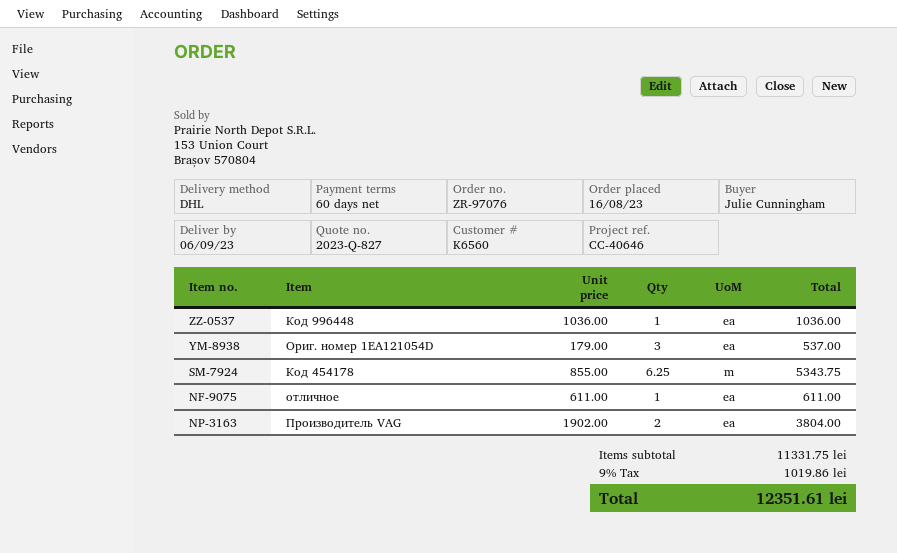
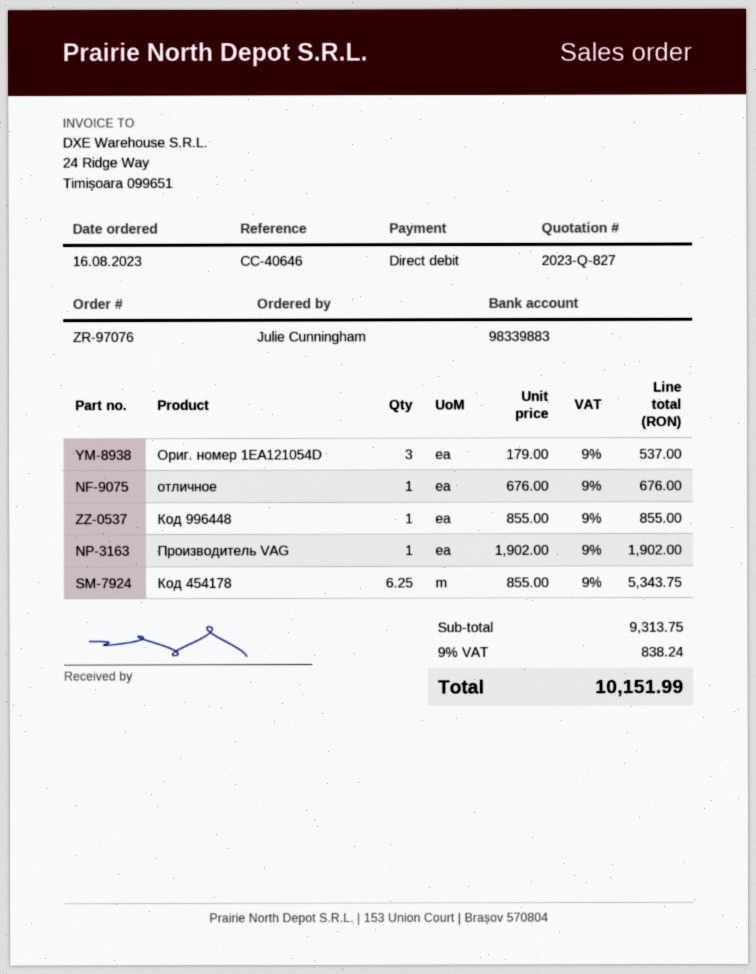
Код 996448: 1 x 1036.00 = 1036.00 -> 1 x 855.00 = 855.00
отличное: 1 x 611.00 = 611.00 -> 1 x 676.00 = 676.00
Производитель VAG: 2 x 1902.00 = 3804.00 -> 1 x 1902.00 = 1902.00
subtotal: 11331.75 -> 9313.75
tax: 9% = 1019.86 -> 9% = 838.24
total: 12351.61 -> 10151.99

